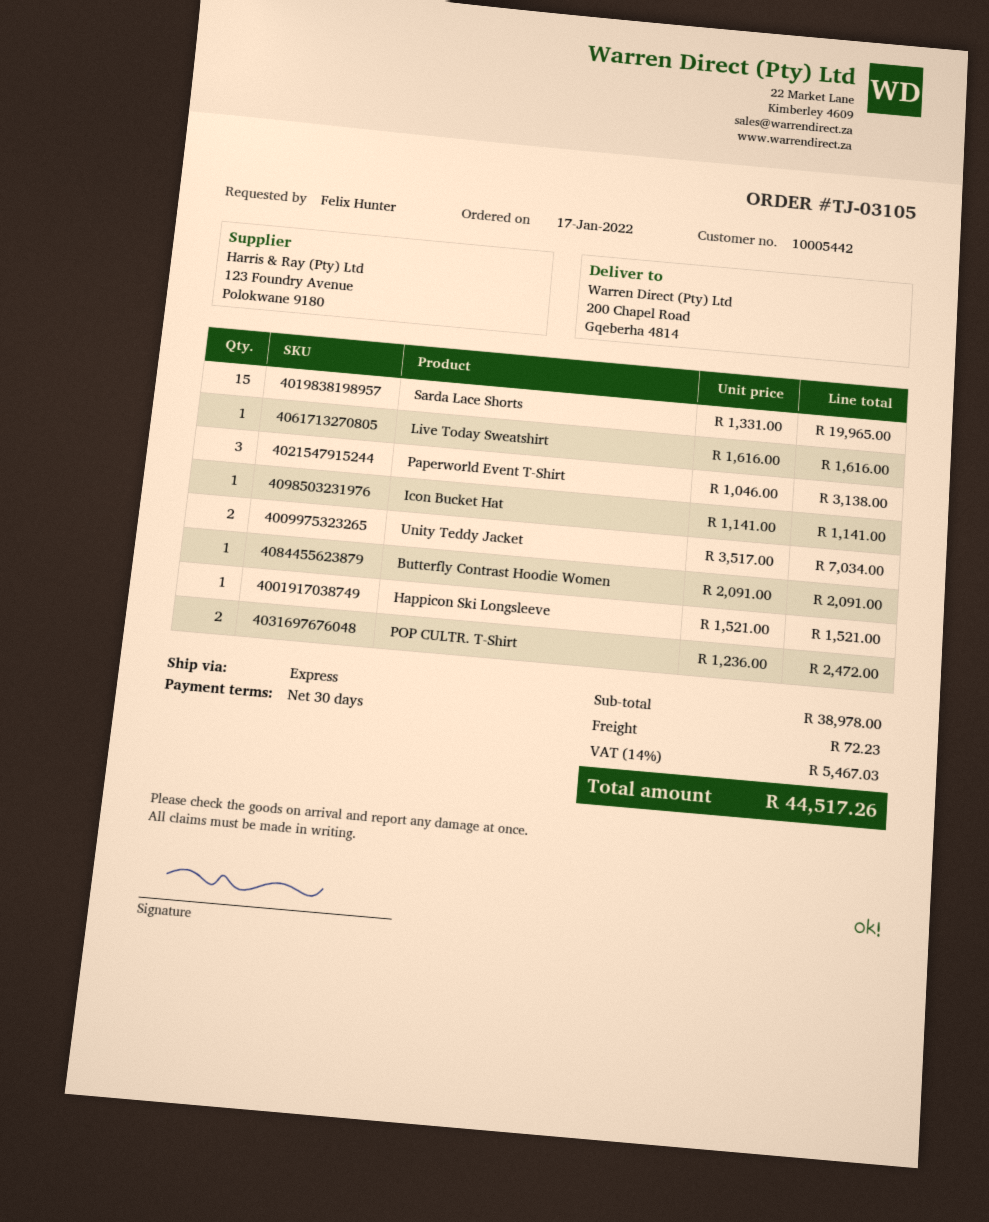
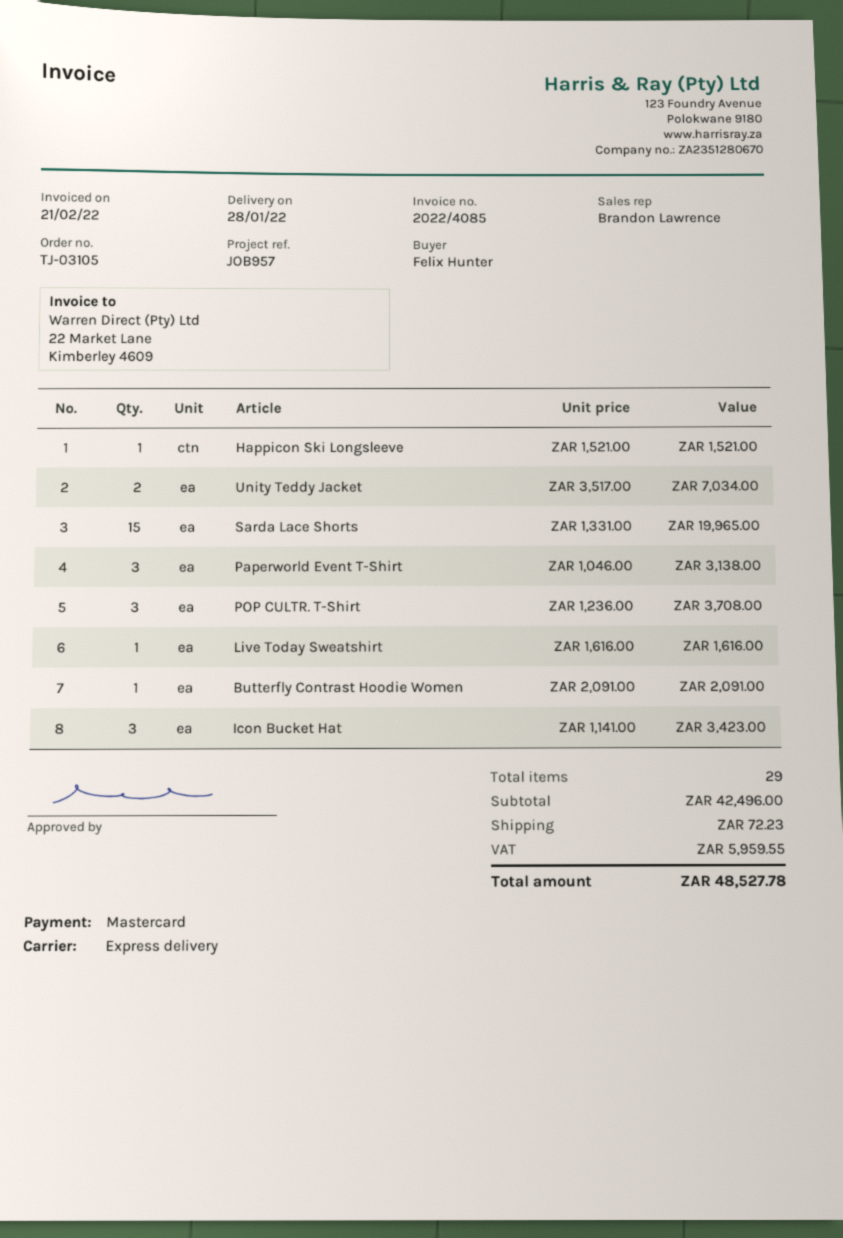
Icon Bucket Hat: 1 x 1141.00 = 1141.00 -> 3 x 1141.00 = 3423.00
POP CULTR. T-Shirt: 2 x 1236.00 = 2472.00 -> 3 x 1236.00 = 3708.00
subtotal: 38978.00 -> 42496.00
tax: 5467.03 -> 5959.55
total: 44517.26 -> 48527.78

